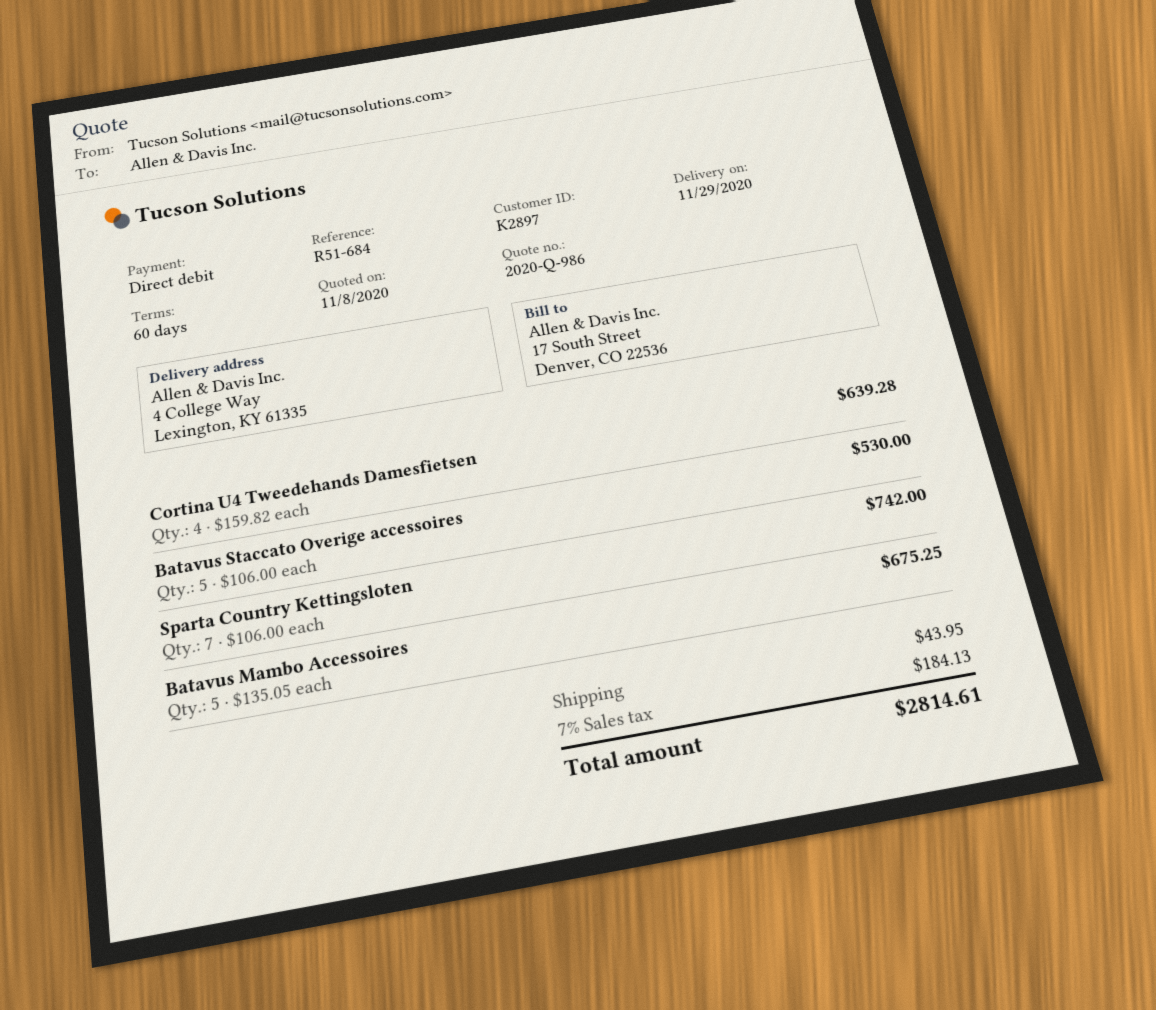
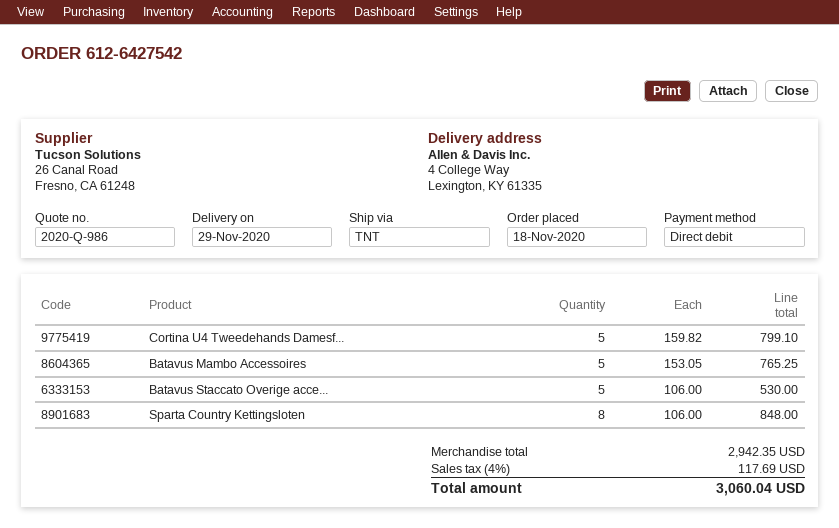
Cortina U4 Tweedehands Damesfietsen: 4 x 159.82 = 639.28 -> 5 x 159.82 = 799.10
Sparta Country Kettingsloten: 7 x 106.00 = 742.00 -> 8 x 106.00 = 848.00
Batavus Mambo Accessoires: 5 x 135.05 = 675.25 -> 5 x 153.05 = 765.25
shipping: 43.95 -> none
tax: 7% = 184.13 -> 4% = 117.69
total: 2814.61 -> 3060.04

